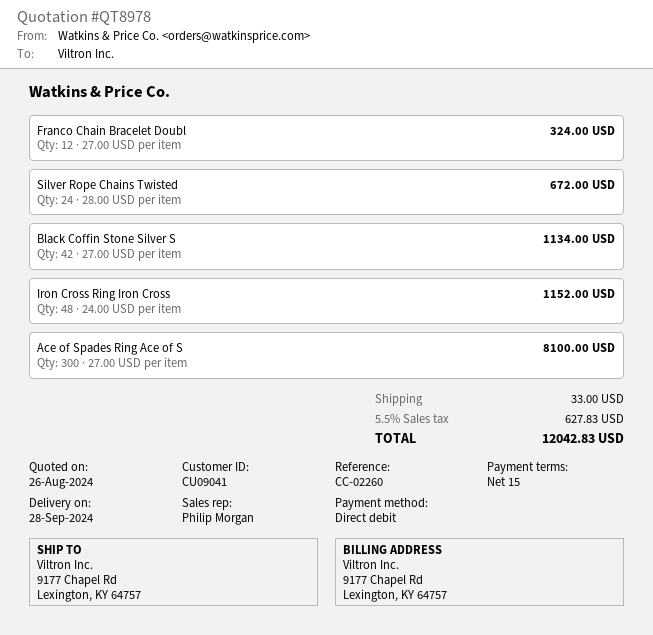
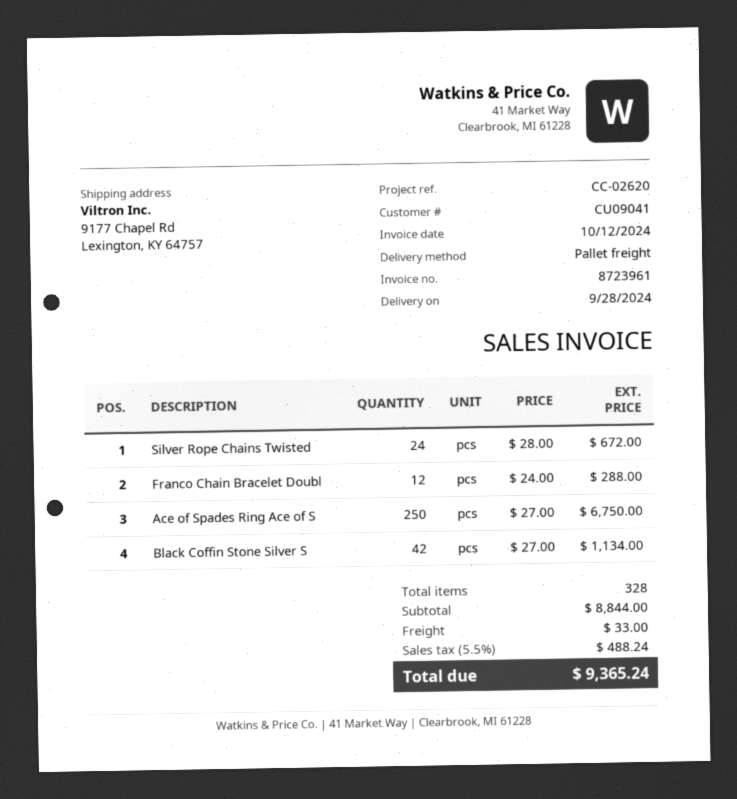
reference: CC-02260 -> CC-02620
Franco Chain Bracelet Doubl: 12 x 27.00 = 324.00 -> 12 x 24.00 = 288.00
Iron Cross Ring Iron Cross: 48 x 24.00 = 1152.00 -> none
Ace of Spades Ring Ace of S: 300 x 27.00 = 8100.00 -> 250 x 27.00 = 6750.00
tax: 5.5% = 627.83 -> 5.5% = 488.24
total: 12042.83 -> 9365.24

